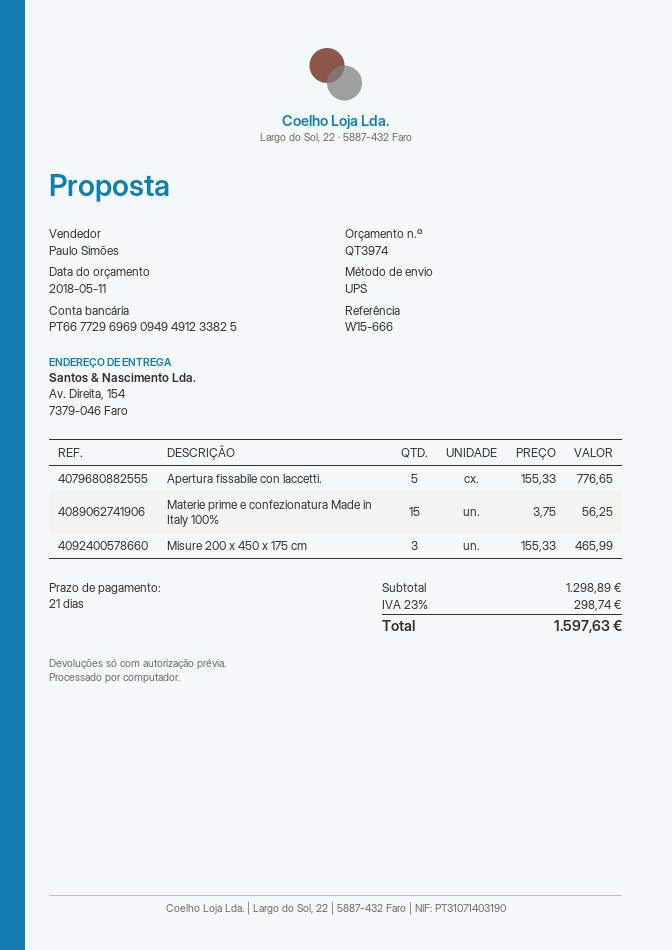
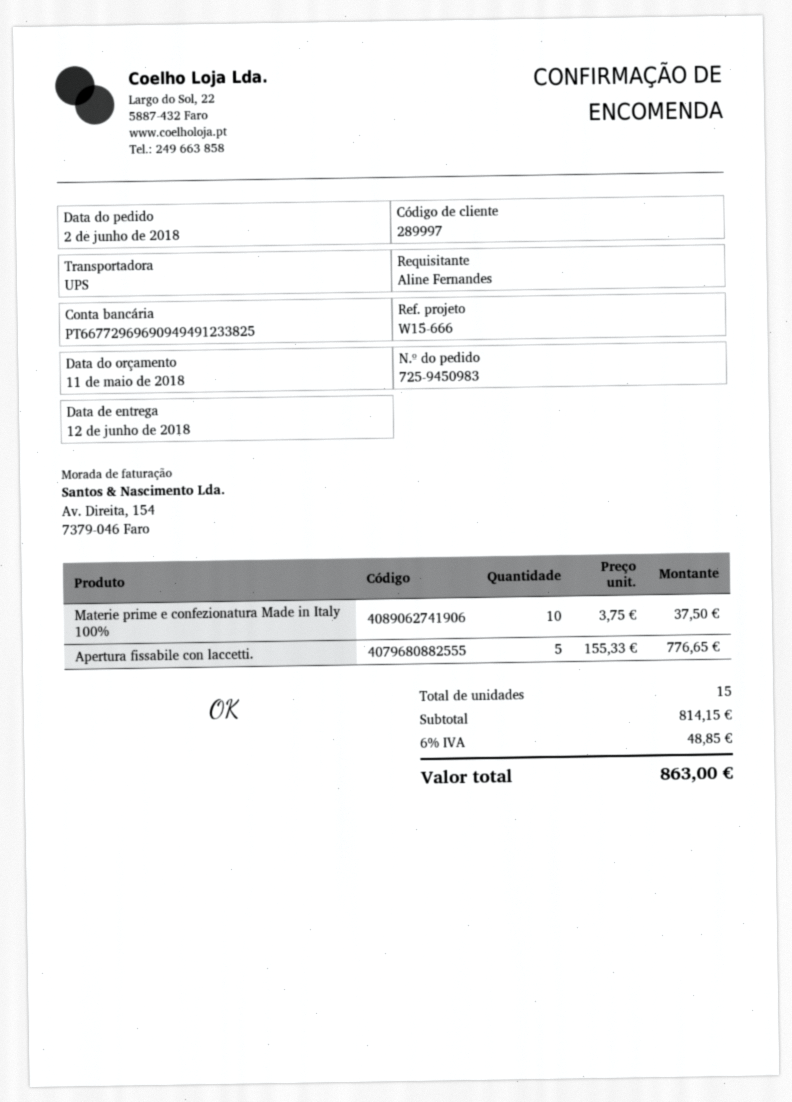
Materie prime e confezionatura Made in Italy 100%: 15 x 3.75 = 56.25 -> 10 x 3.75 = 37.50
Misure 200 x 450 x 175 cm: 3 x 155.33 = 465.99 -> none
subtotal: 1298.89 -> 814.15
tax: 23% = 298.74 -> 6% = 48.85
total: 1597.63 -> 863.00

